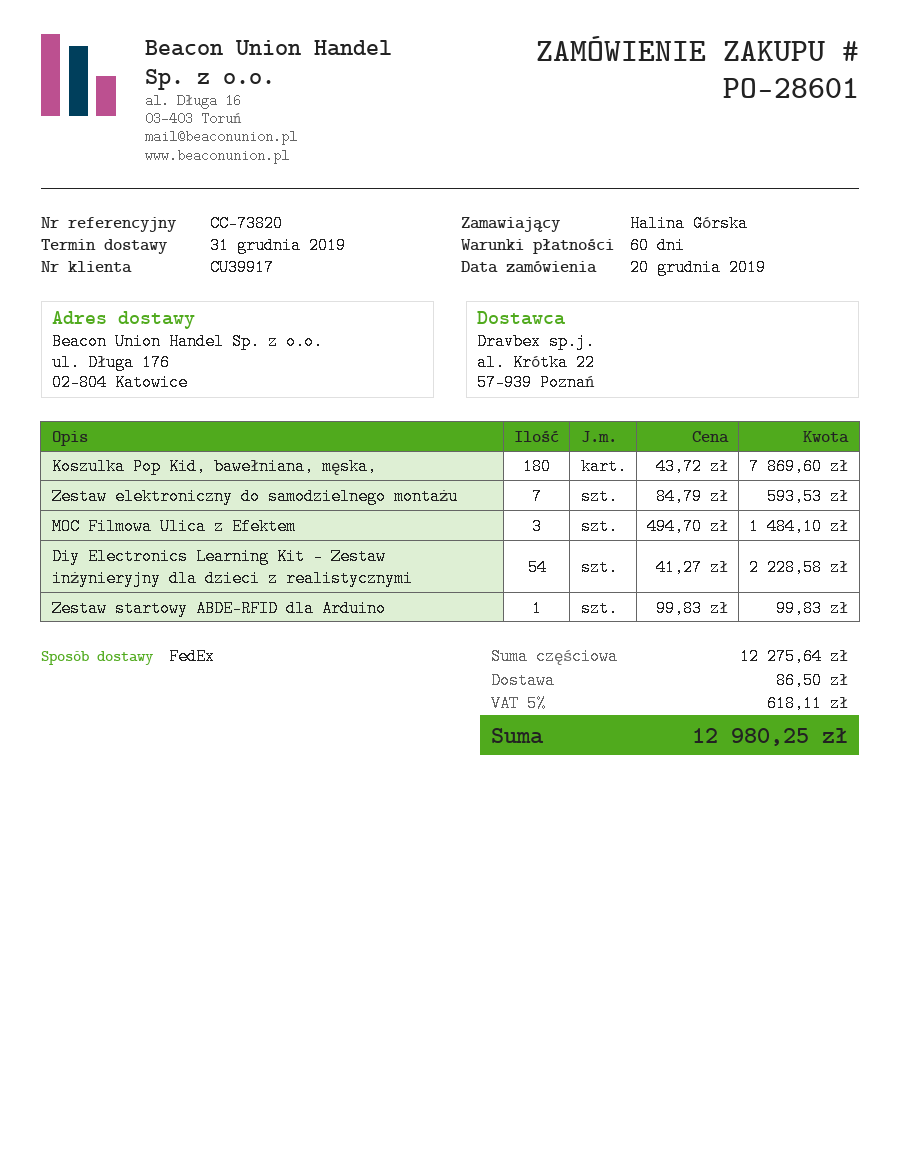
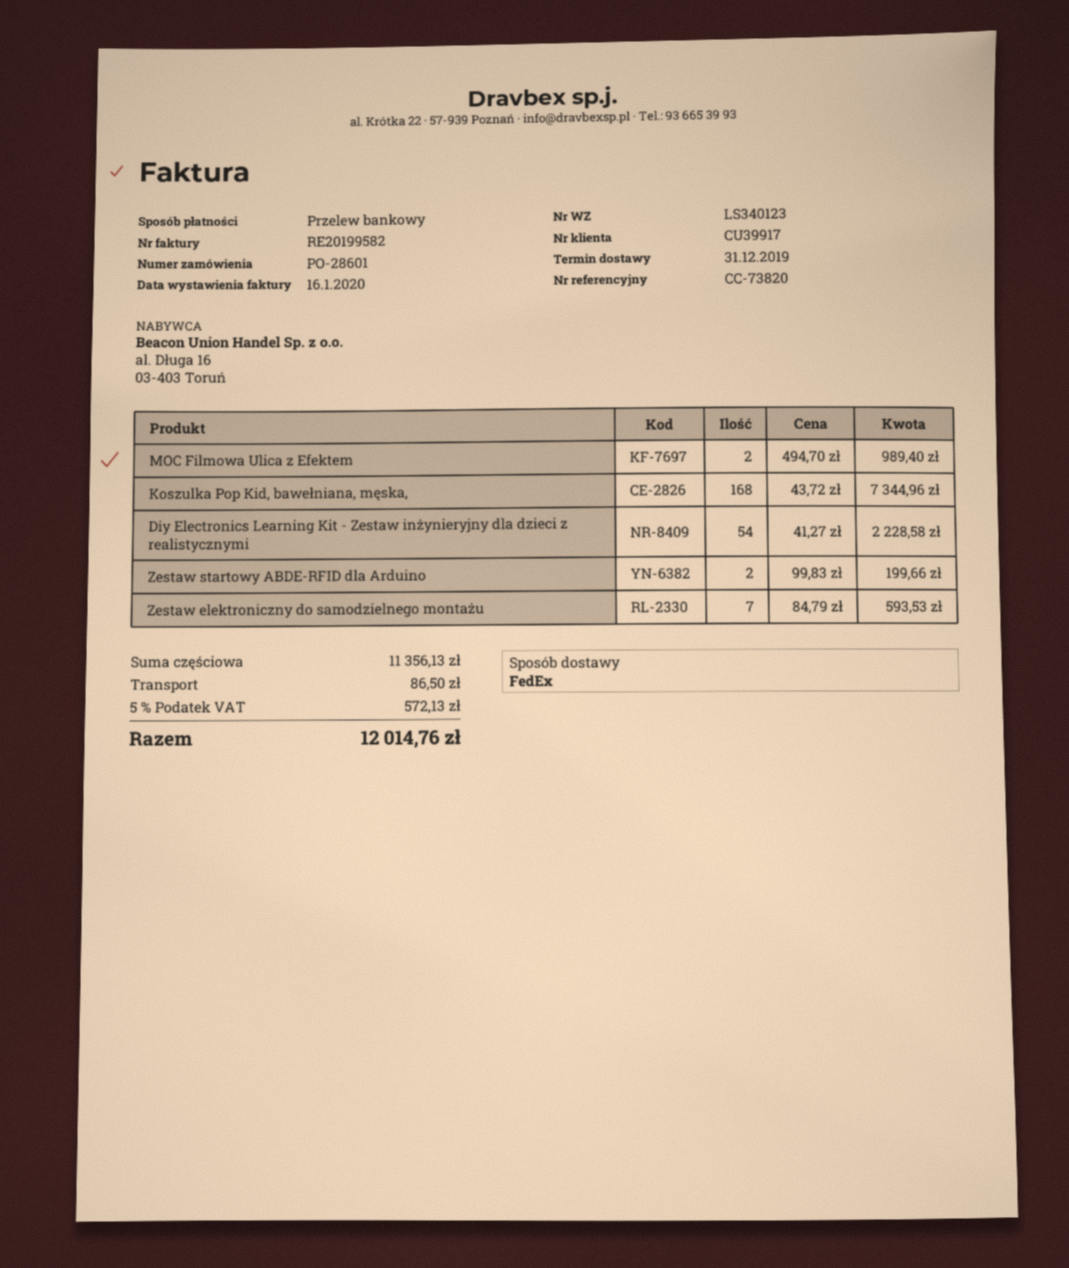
Koszulka Pop Kid, bawełniana, męska,: 180 x 43.72 = 7869.60 -> 168 x 43.72 = 7344.96
MOC Filmowa Ulica z Efektem: 3 x 494.70 = 1484.10 -> 2 x 494.70 = 989.40
Zestaw startowy ABDE-RFID dla Arduino: 1 x 99.83 = 99.83 -> 2 x 99.83 = 199.66
subtotal: 12275.64 -> 11356.13
tax: 5% = 618.11 -> 5% = 572.13
total: 12980.25 -> 12014.76

